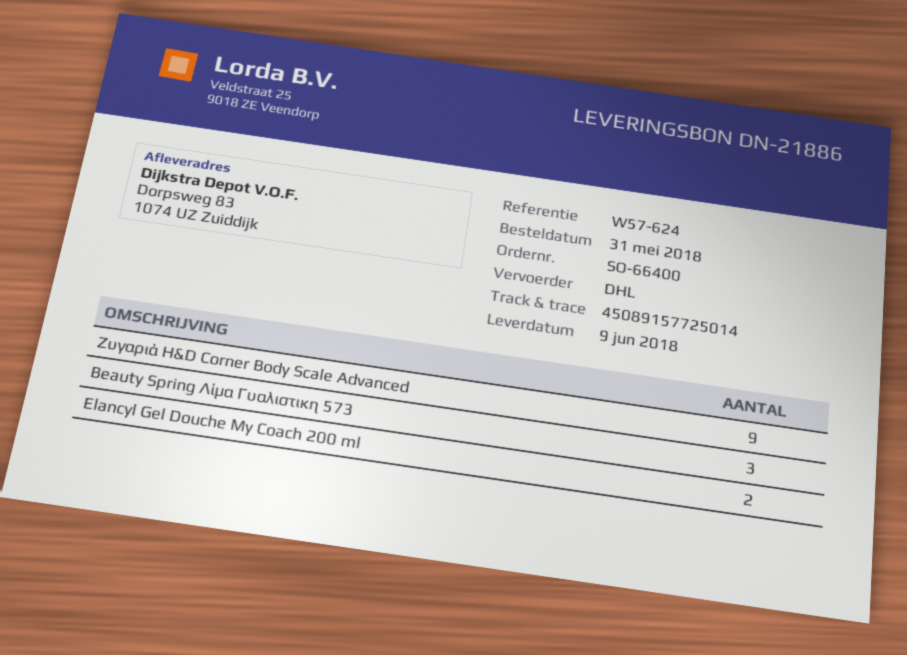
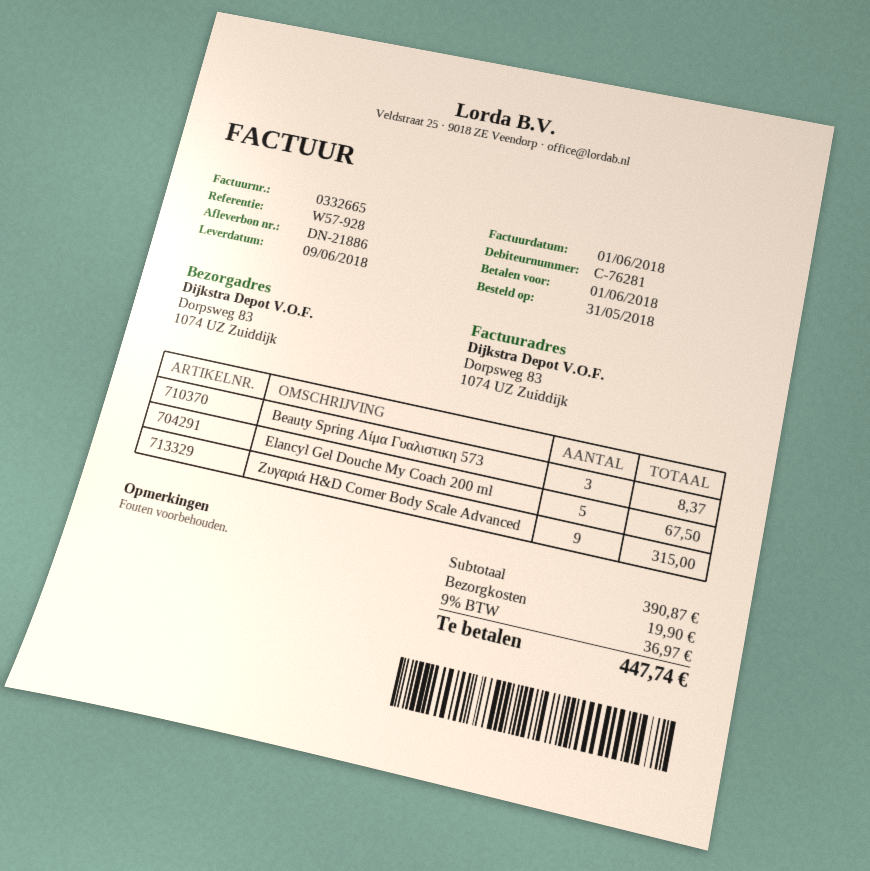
reference: W57-624 -> W57-928
Elancyl Gel Douche My Coach 200 ml: 2 -> 5

